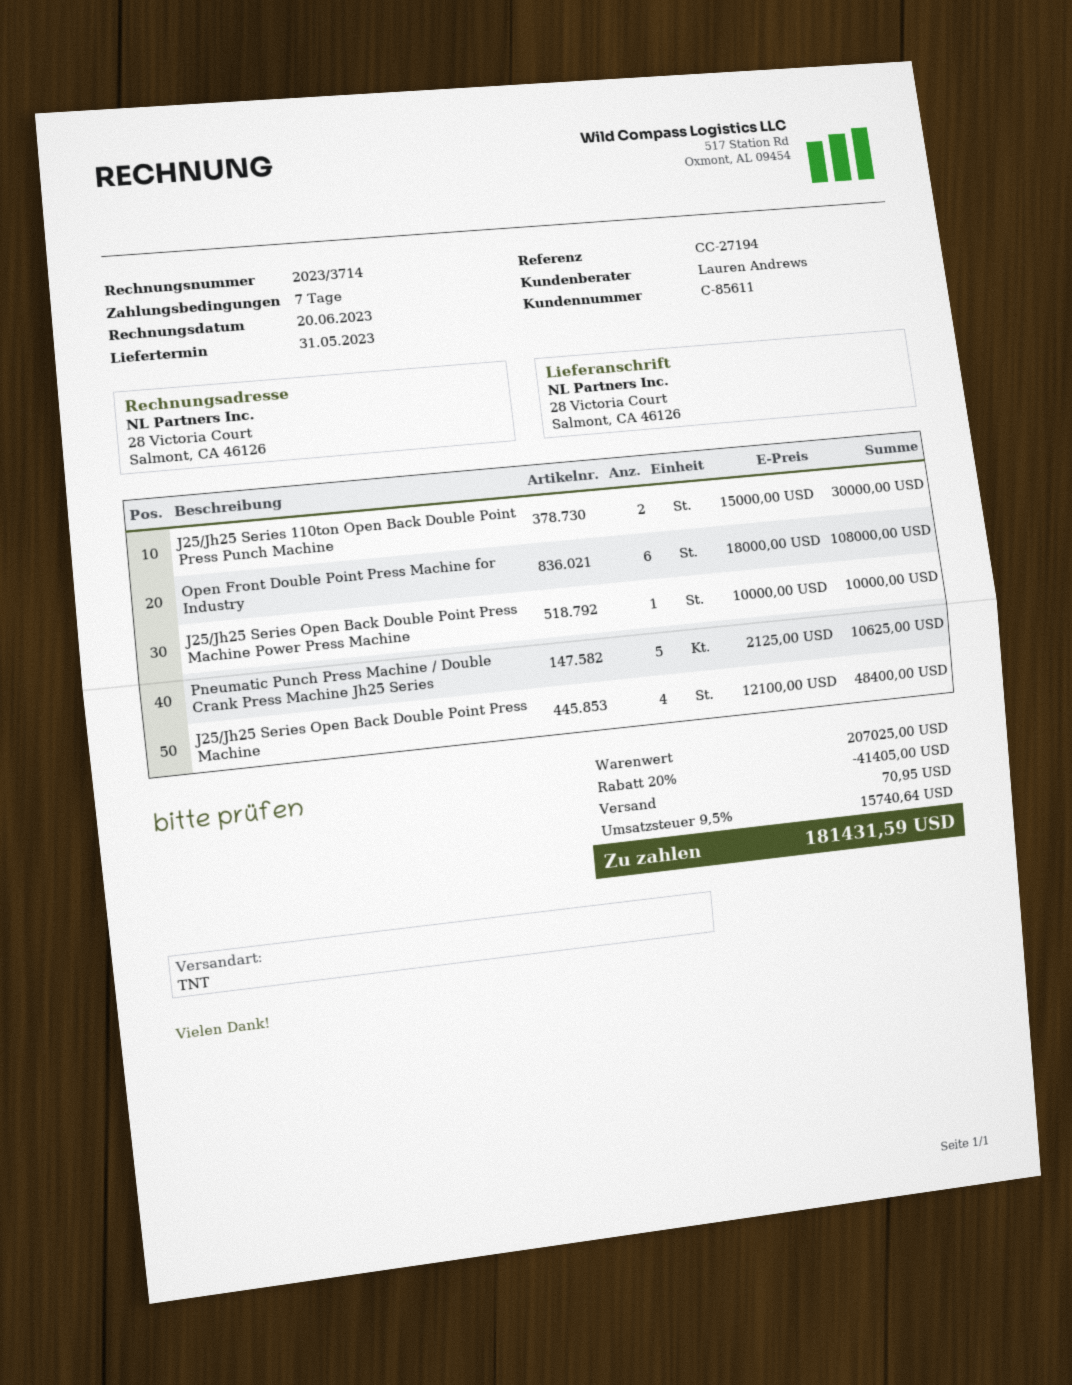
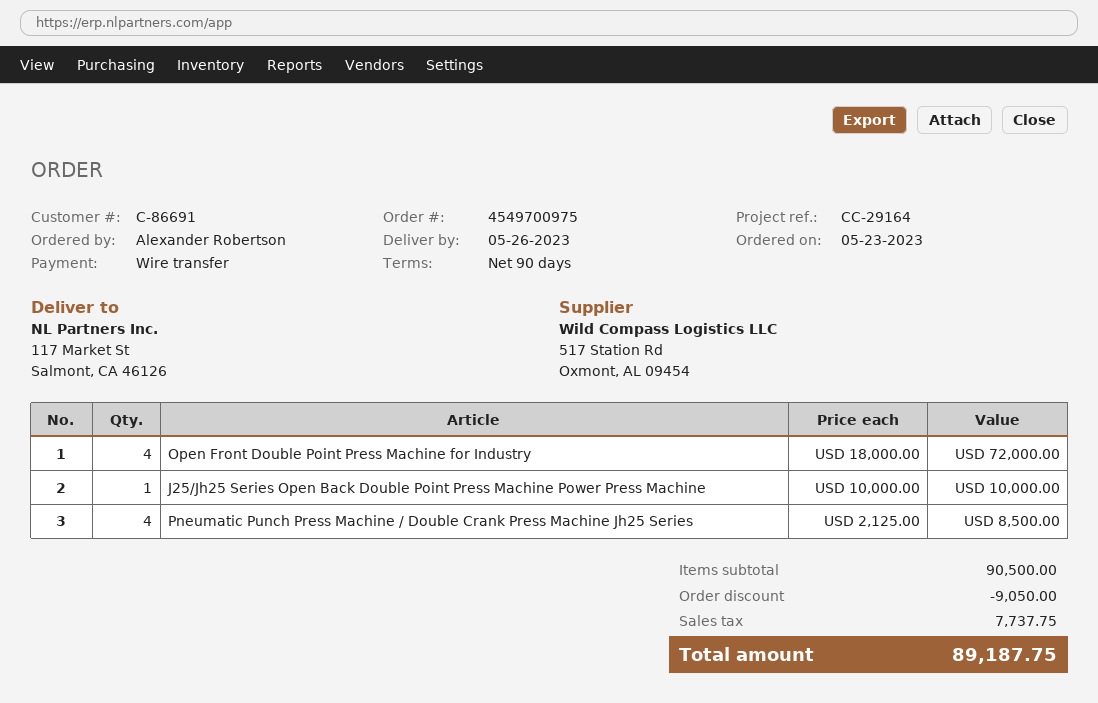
delivery date: 2023-05-31 -> 2023-05-26
payment terms: 7 days -> 90 days
customer number: C-85611 -> C-86691
reference: CC-27194 -> CC-29164
ship to: 28 Victoria Court, Salmont, CA 46126 -> 117 Market St, Salmont, CA 46126
J25/Jh25 Series 110ton Open Back Double Point Press Punch Machine: 2 x 15000.00 = 30000.00 -> none
Open Front Double Point Press Machine for Industry: 6 x 18000.00 = 108000.00 -> 4 x 18000.00 = 72000.00
Pneumatic Punch Press Machine / Double Crank Press Machine Jh25 Series: 5 x 2125.00 = 10625.00 -> 4 x 2125.00 = 8500.00
J25/Jh25 Series Open Back Double Point Press Machine: 4 x 12100.00 = 48400.00 -> none
subtotal: 207025.00 -> 90500.00
discount: 41405.00 -> 9050.00
shipping: 70.95 -> none
tax: 15740.64 -> 7737.75
total: 181431.59 -> 89187.75

